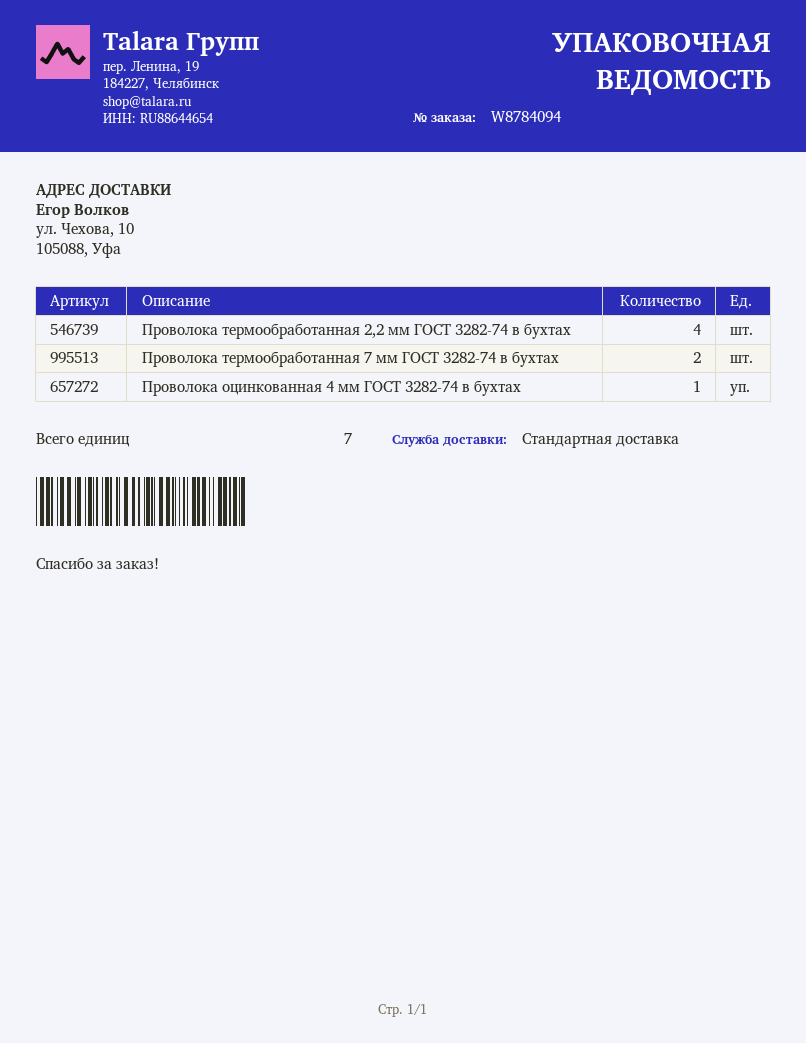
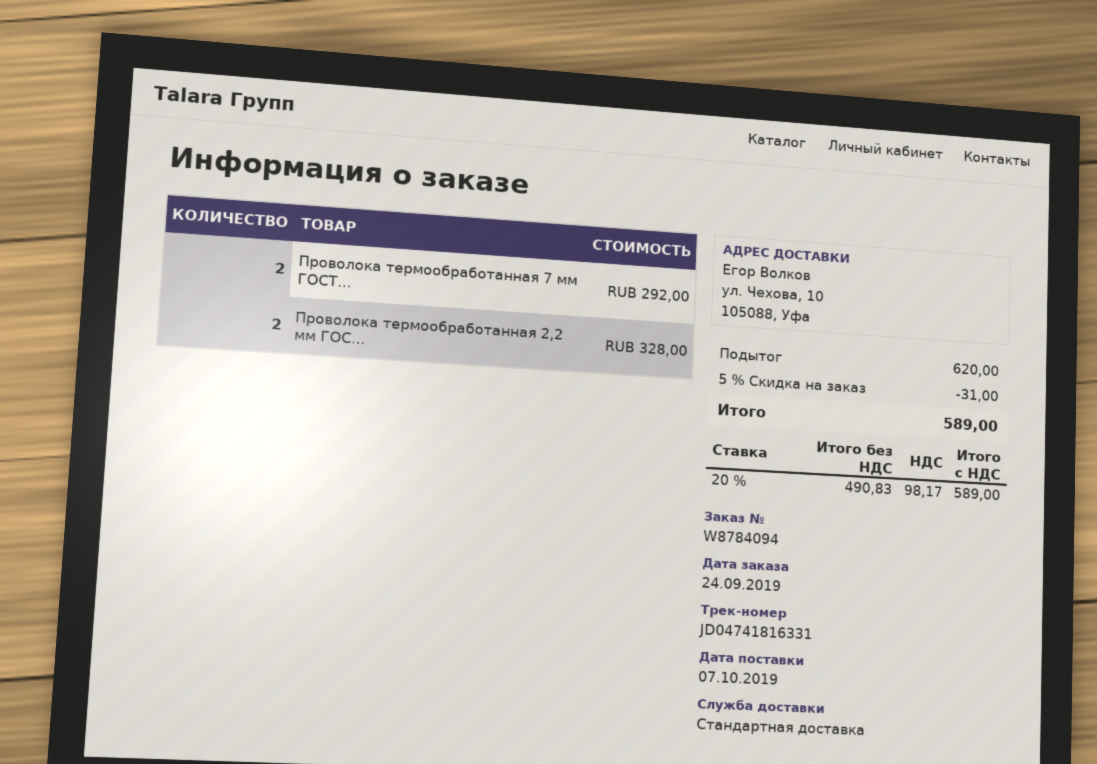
Проволока термообработанная 2,2 мм ГОСТ 3282-74 в бухтах: 4 -> 2
Проволока оцинкованная 4 мм ГОСТ 3282-74 в бухтах: 1 -> none

